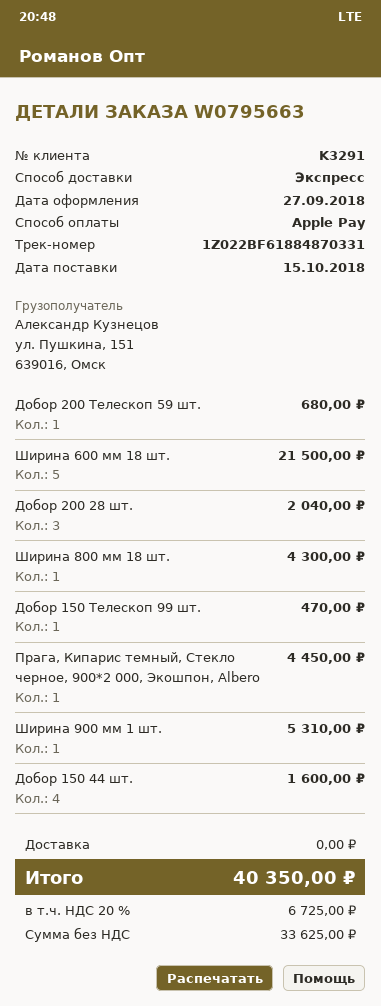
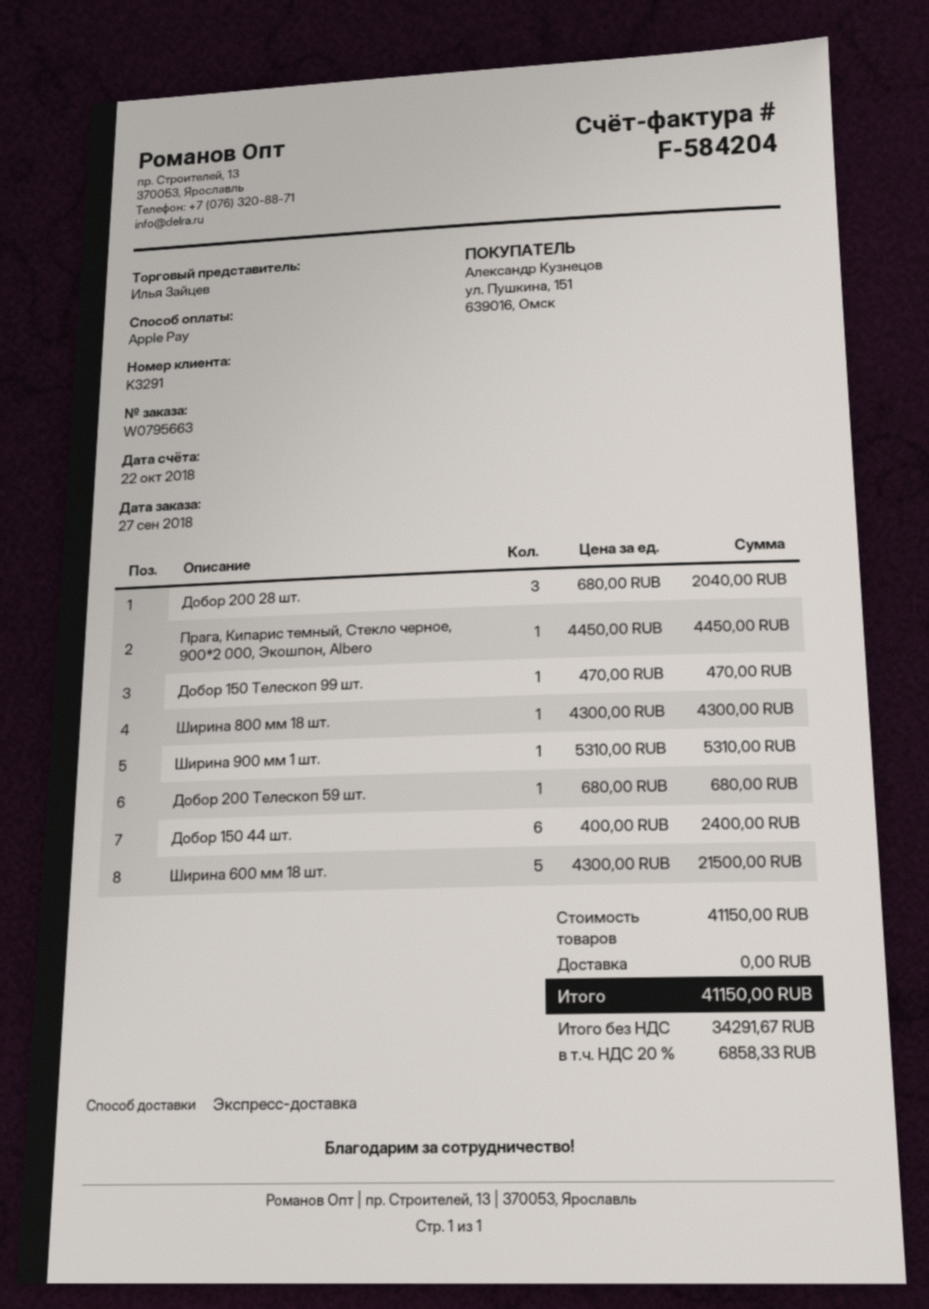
Добор 150 44 шт.: 4 for 1600.00 -> 6 for 2400.00
net: 33625.00 -> 34291.67
tax: 20% = 6725.00 -> 20% = 6858.33
total: 40350.00 -> 41150.00

